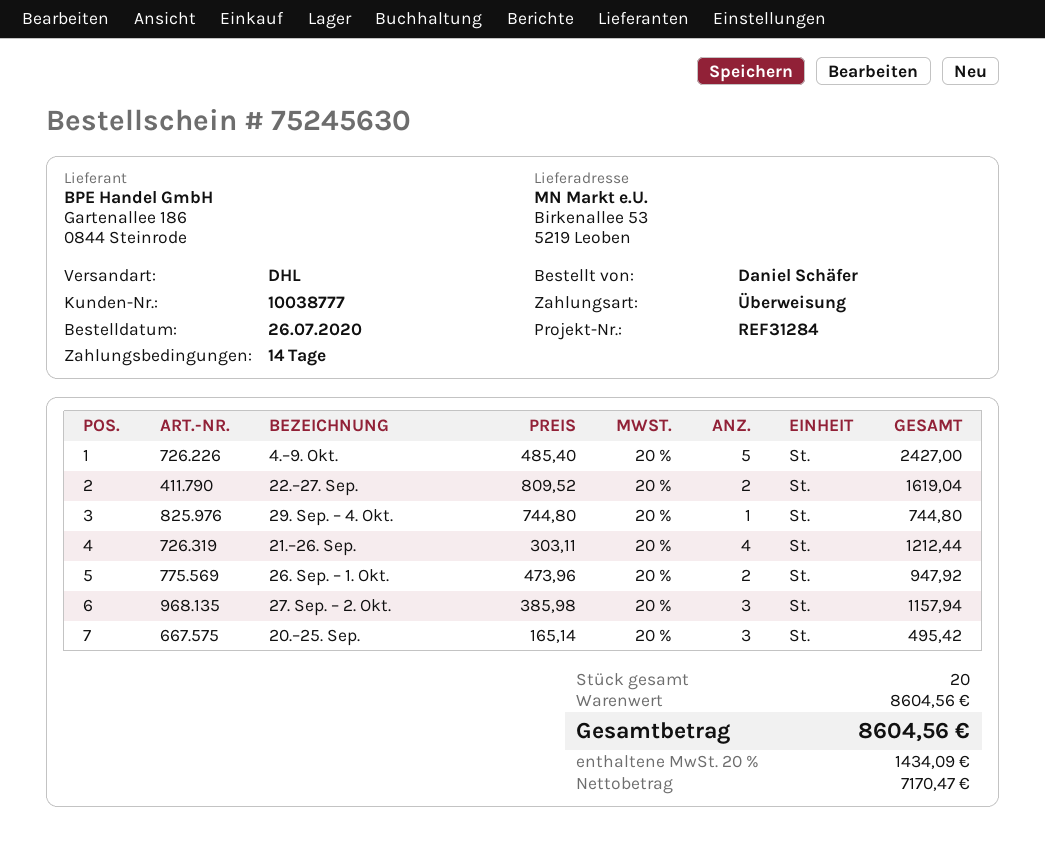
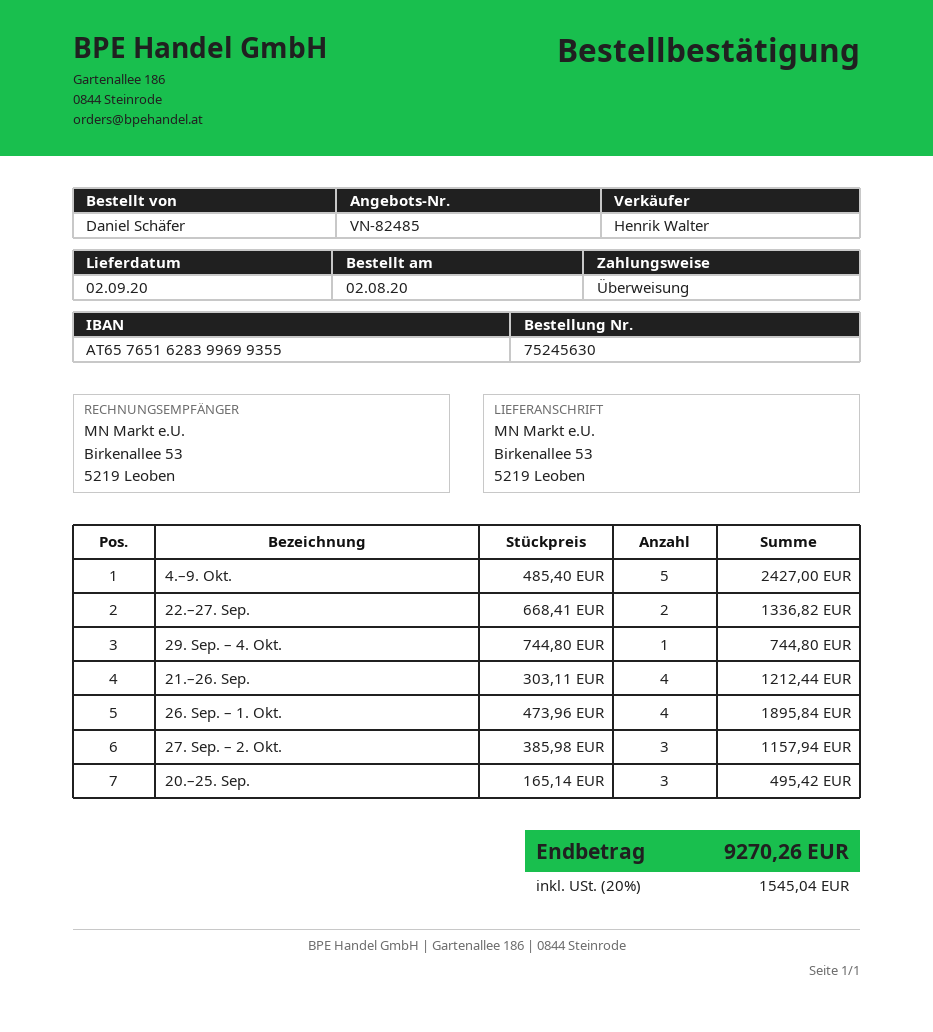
order date: 2020-07-26 -> 2020-08-02
22.–27. Sep.: 2 x 809.52 = 1619.04 -> 2 x 668.41 = 1336.82
26. Sep. – 1. Okt.: 2 x 473.96 = 947.92 -> 4 x 473.96 = 1895.84
tax: 20% = 1434.09 -> 20% = 1545.04
total: 8604.56 -> 9270.26

